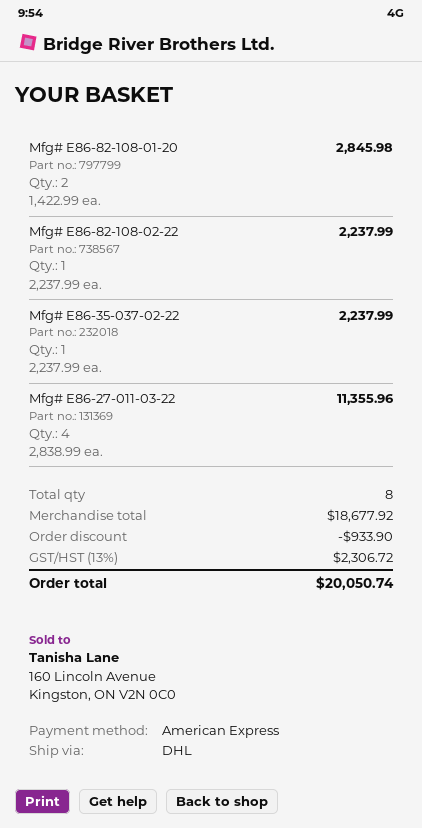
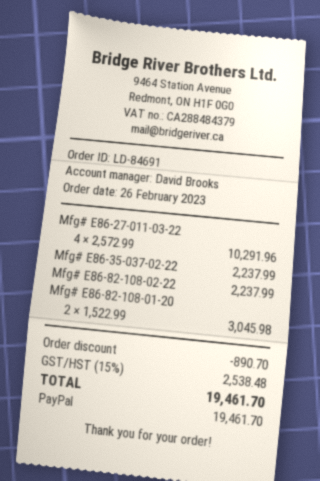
payment method: American Express -> PayPal
Mfg# E86-82-108-01-20: 2 x 1422.99 = 2845.98 -> 2 x 1522.99 = 3045.98
Mfg# E86-27-011-03-22: 4 x 2838.99 = 11355.96 -> 4 x 2572.99 = 10291.96
discount: 933.90 -> 890.70
tax: 13% = 2306.72 -> 15% = 2538.48
total: 20050.74 -> 19461.70

